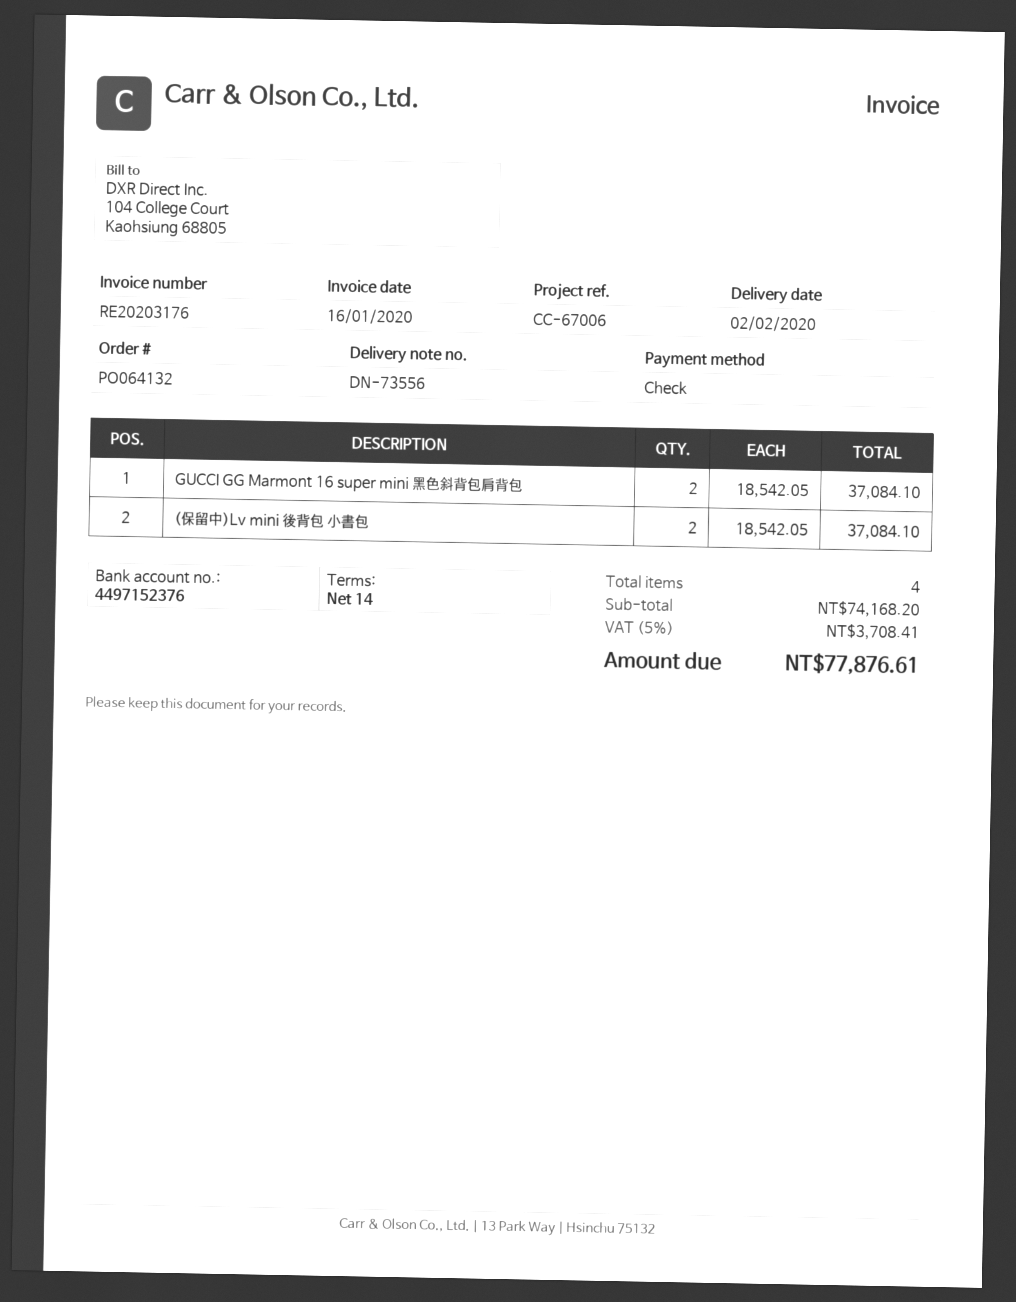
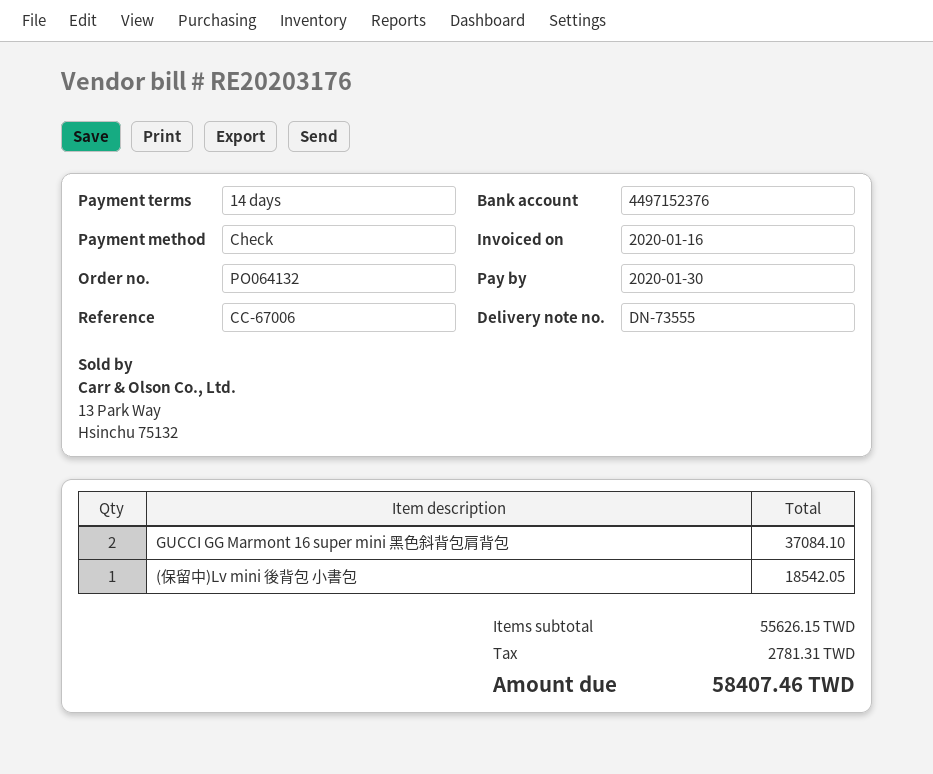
delivery note number: DN-73556 -> DN-73555
(保留中)Lv mini 後背包 小書包: 2 for 37084.10 -> 1 for 18542.05
subtotal: 74168.20 -> 55626.15
tax: 3708.41 -> 2781.31
total: 77876.61 -> 58407.46

